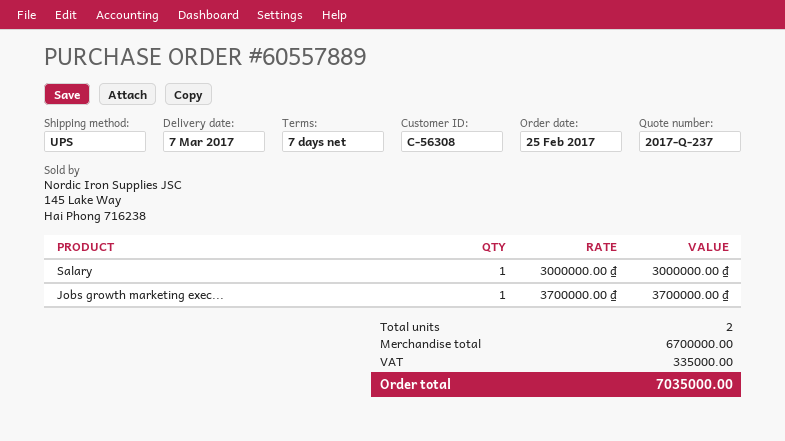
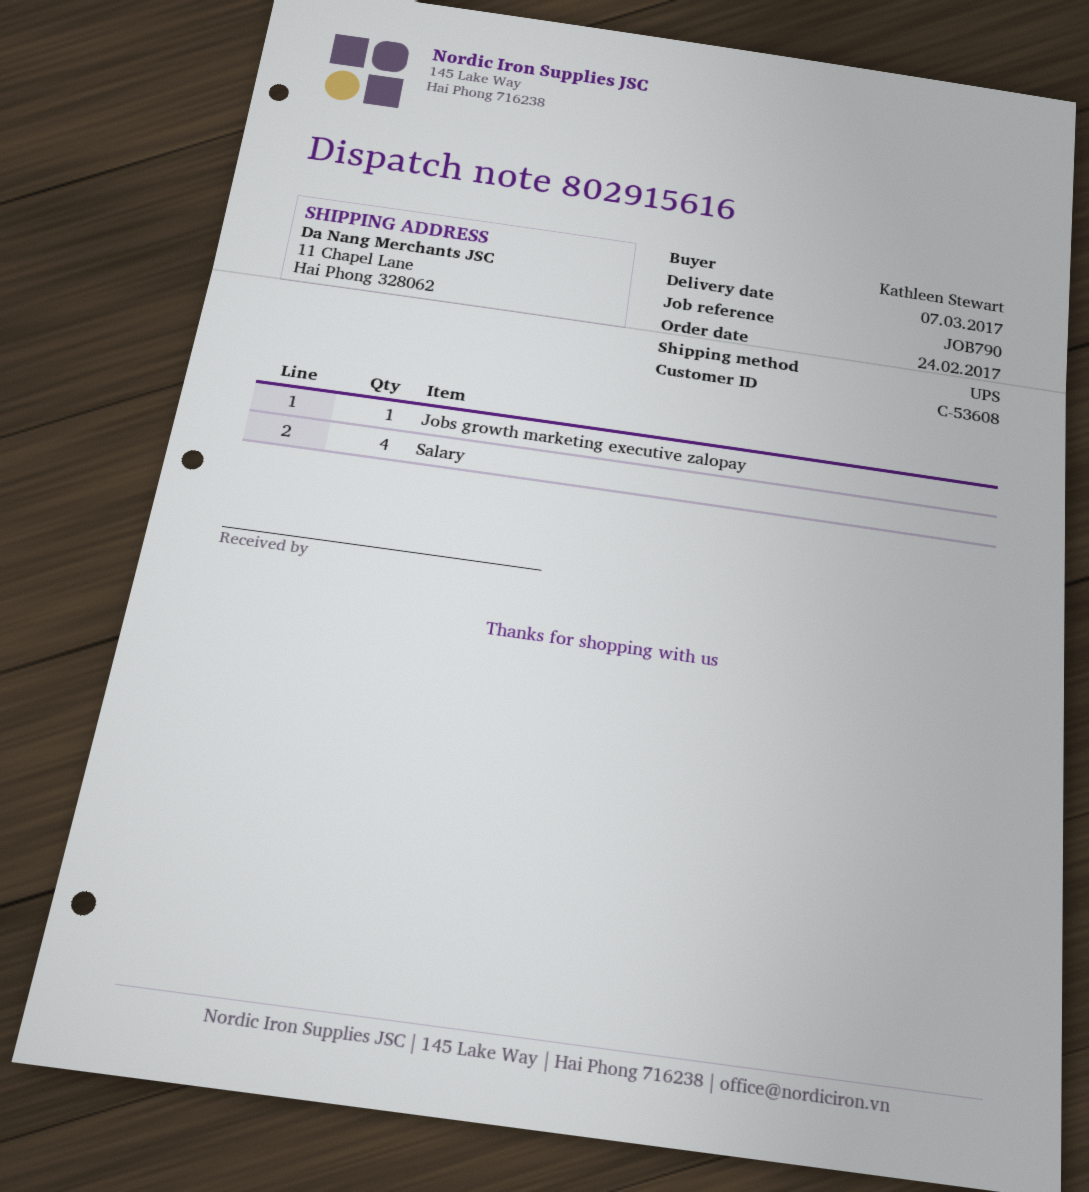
order date: 2017-02-25 -> 2017-02-24
customer number: C-56308 -> C-53608
Salary: 1 -> 4

